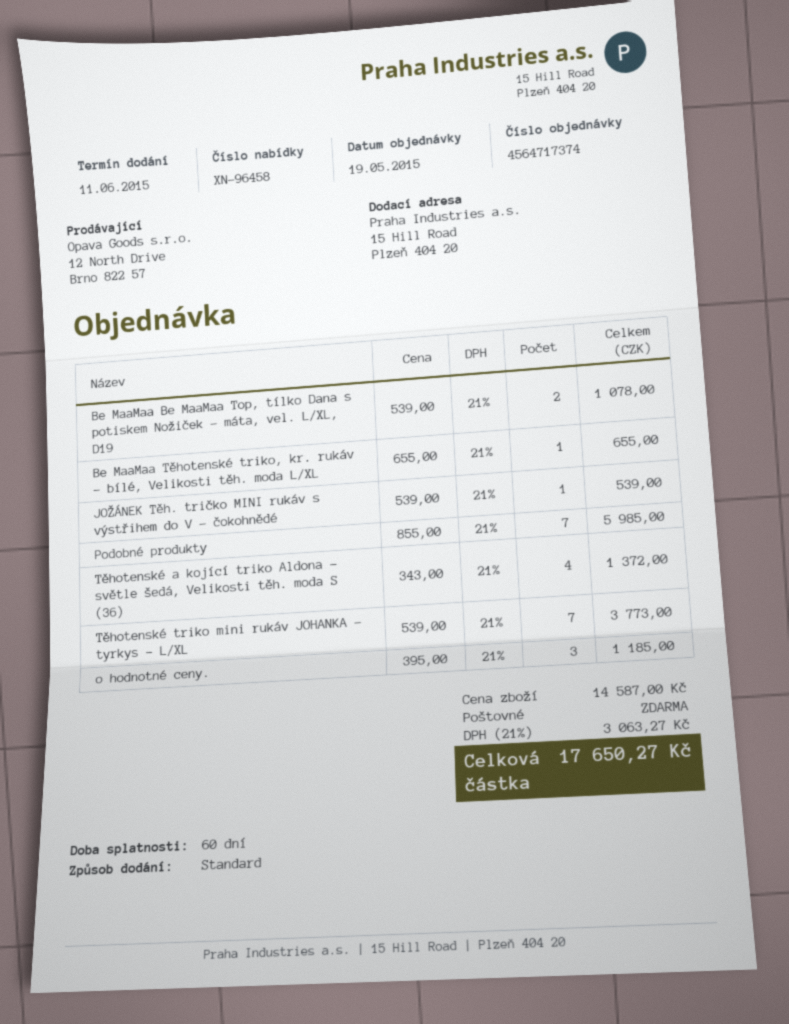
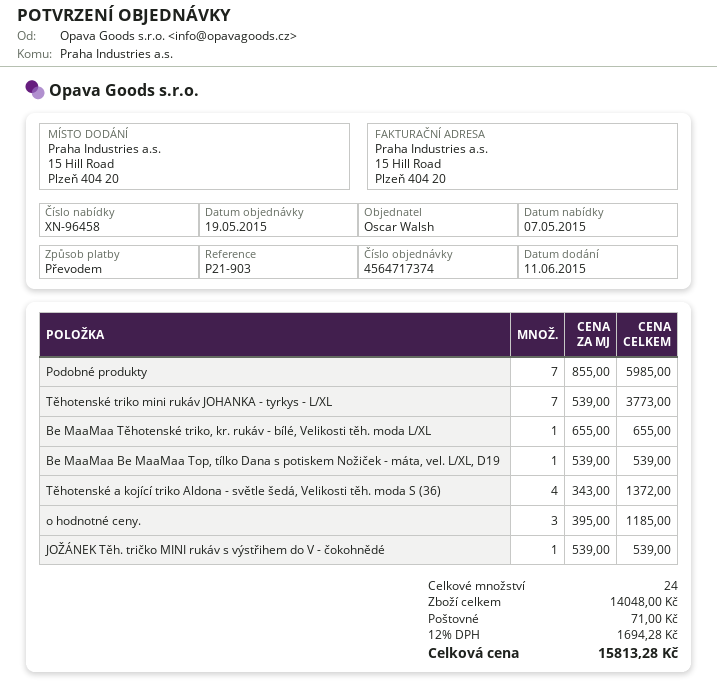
Be MaaMaa Be MaaMaa Top, tílko Dana s potiskem Nožiček - máta, vel. L/XL, D19: 2 x 539.00 = 1078.00 -> 1 x 539.00 = 539.00
subtotal: 14587.00 -> 14048.00
shipping: 0.00 -> 71.00
tax: 21% = 3063.27 -> 12% = 1694.28
total: 17650.27 -> 15813.28

